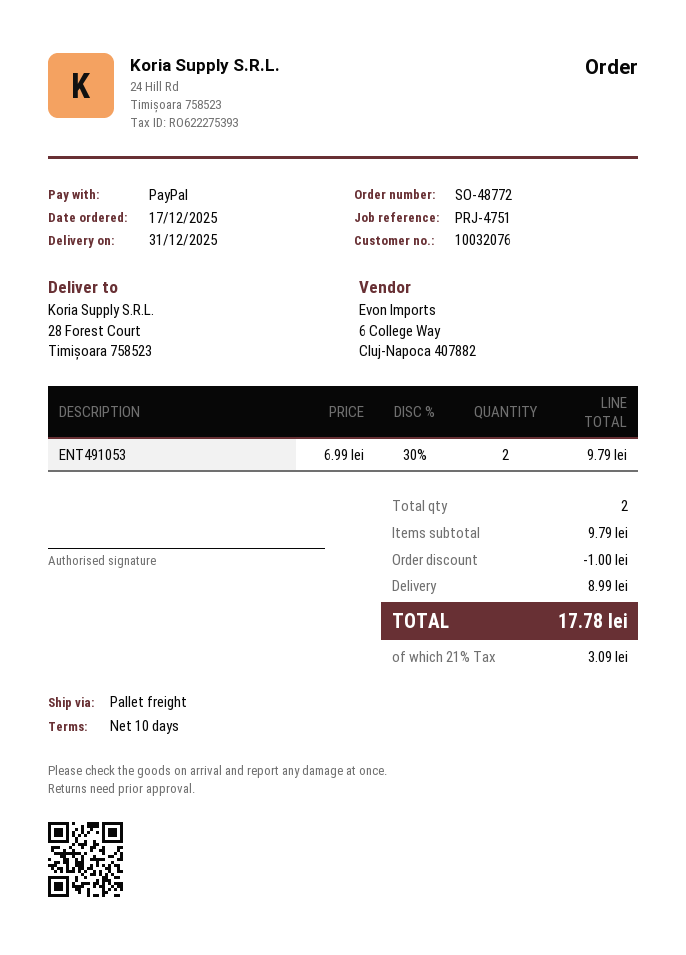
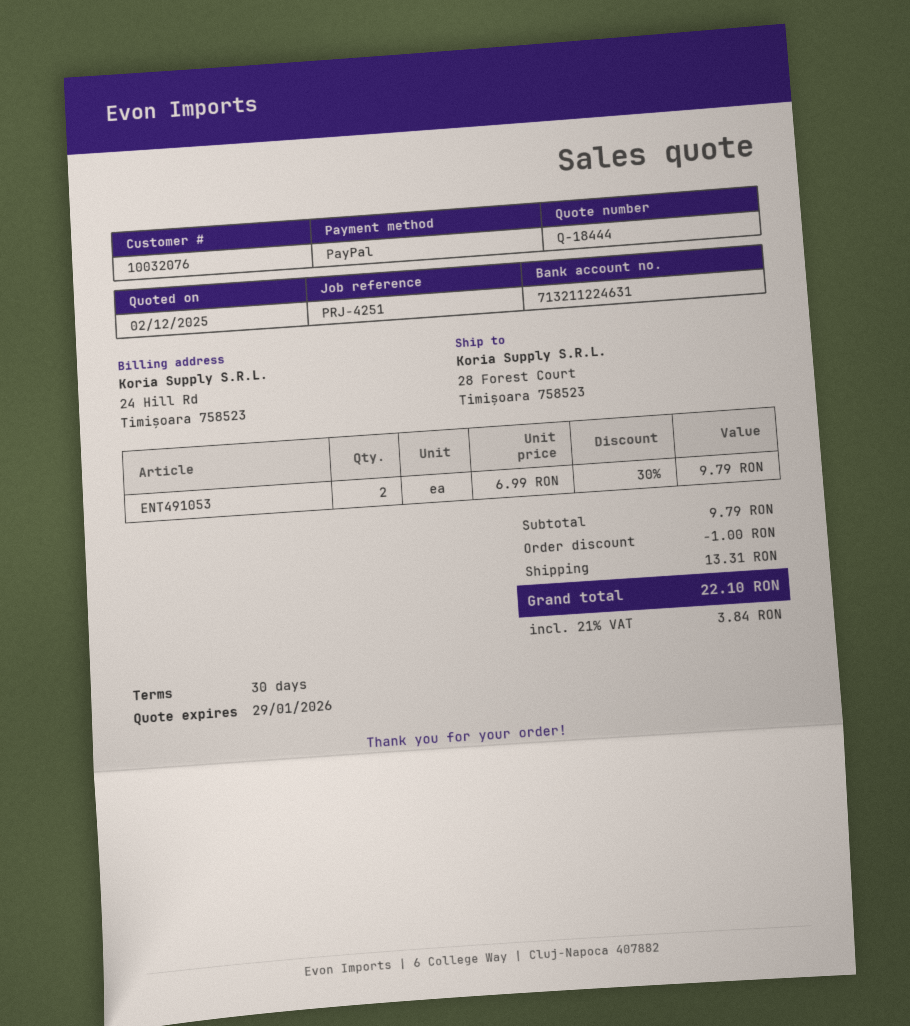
payment terms: 10 days -> 30 days
reference: PRJ-4751 -> PRJ-4251
shipping: 8.99 -> 13.31
tax: 21% = 3.09 -> 21% = 3.84
total: 17.78 -> 22.10

